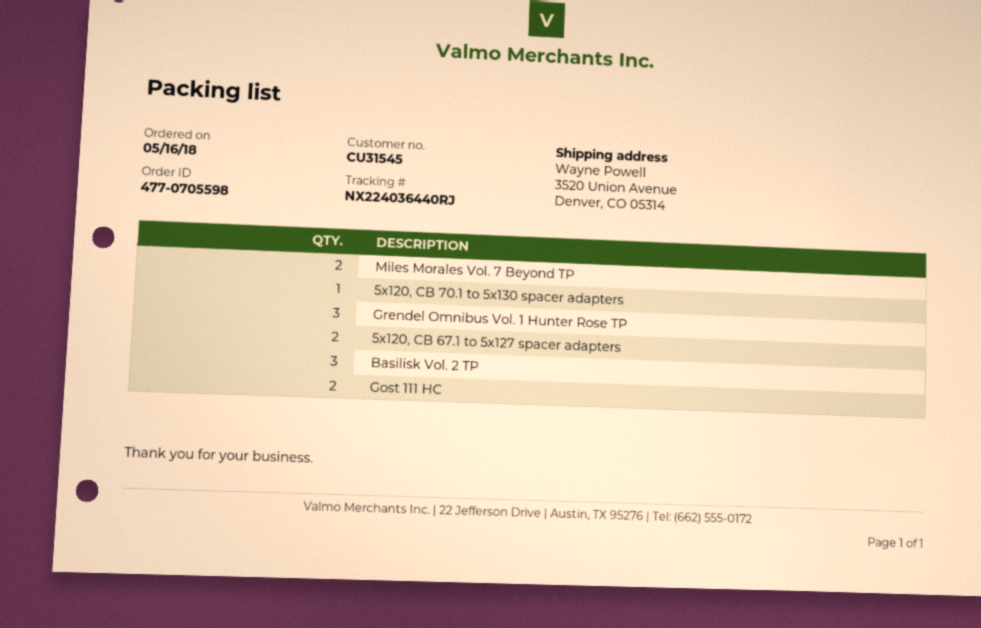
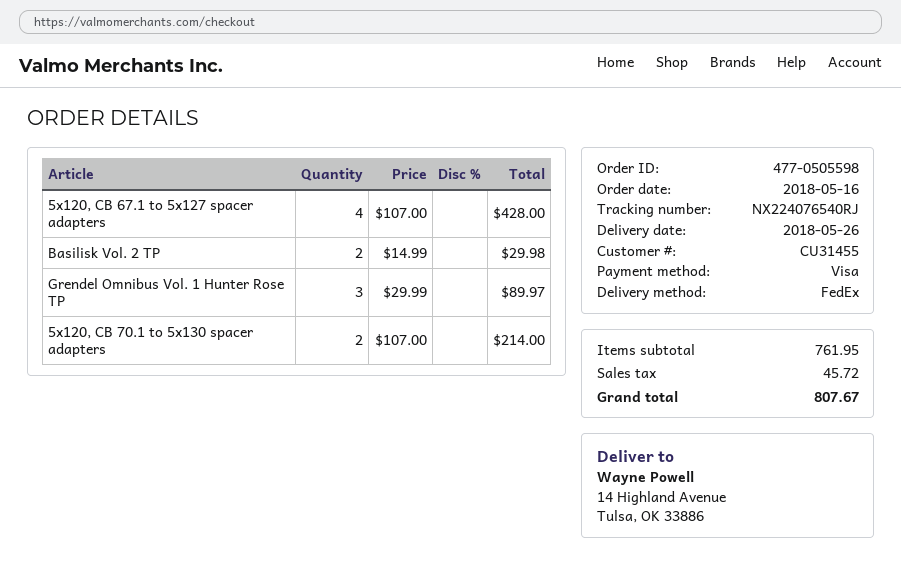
order number: 477-0705598 -> 477-0505598
customer number: CU31545 -> CU31455
tracking number: NX224036440RJ -> NX224076540RJ
ship to: 3520 Union Avenue, Denver, CO 05314 -> 14 Highland Avenue, Tulsa, OK 33886
Miles Morales Vol. 7 Beyond TP: 2 -> none
5x120, CB 70.1 to 5x130 spacer adapters: 1 -> 2
5x120, CB 67.1 to 5x127 spacer adapters: 2 -> 4
Basilisk Vol. 2 TP: 3 -> 2
Gost 111 HC: 2 -> none

